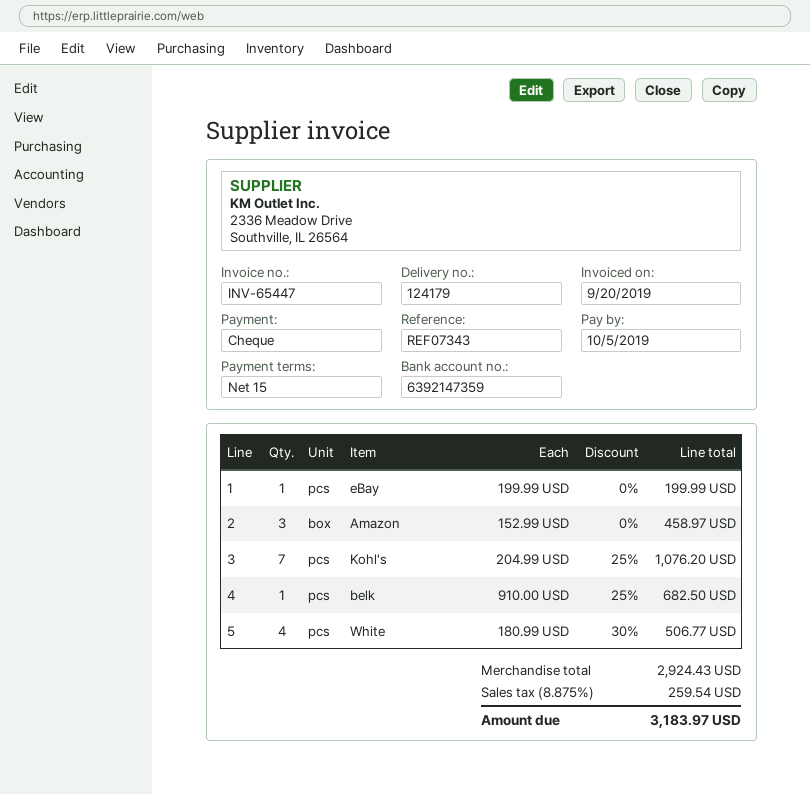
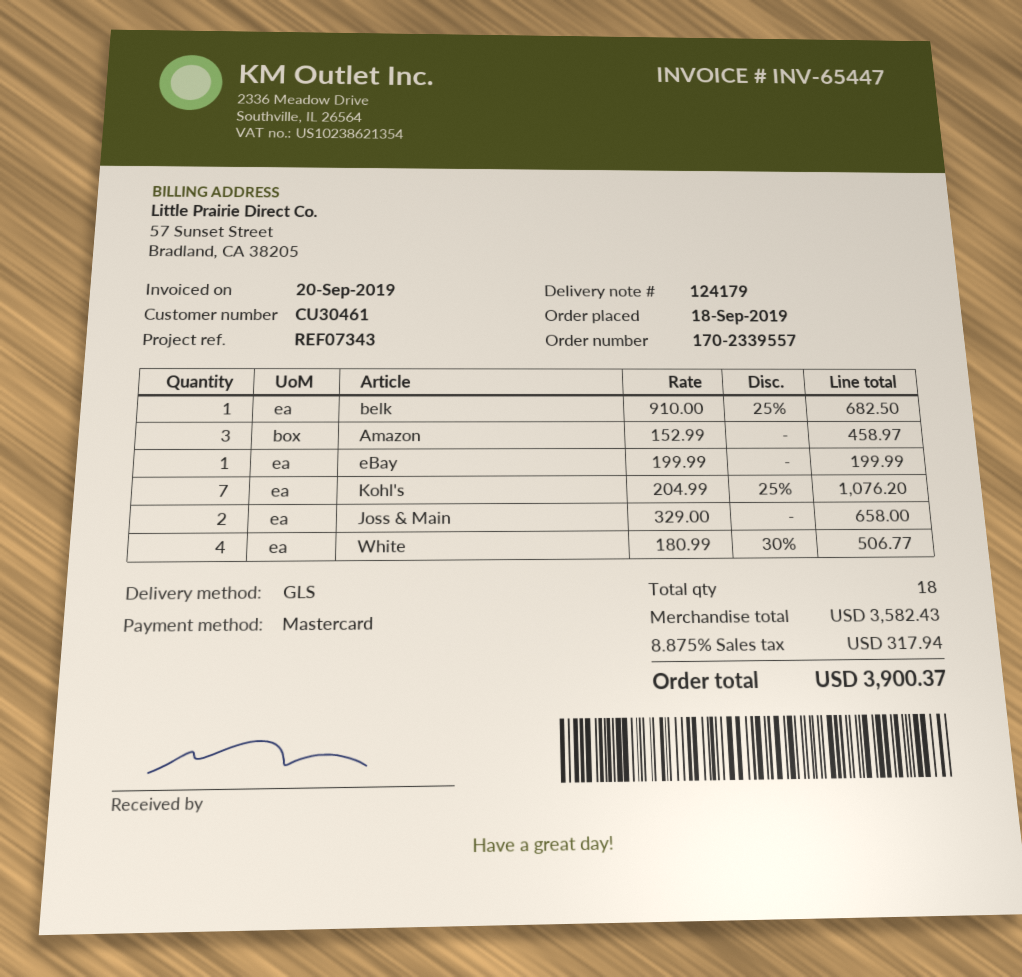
payment method: cheque -> Mastercard
Joss & Main: none -> 2 x 329.00 = 658.00
subtotal: 2924.43 -> 3582.43
tax: 8.875% = 259.54 -> 8.875% = 317.94
total: 3183.97 -> 3900.37

